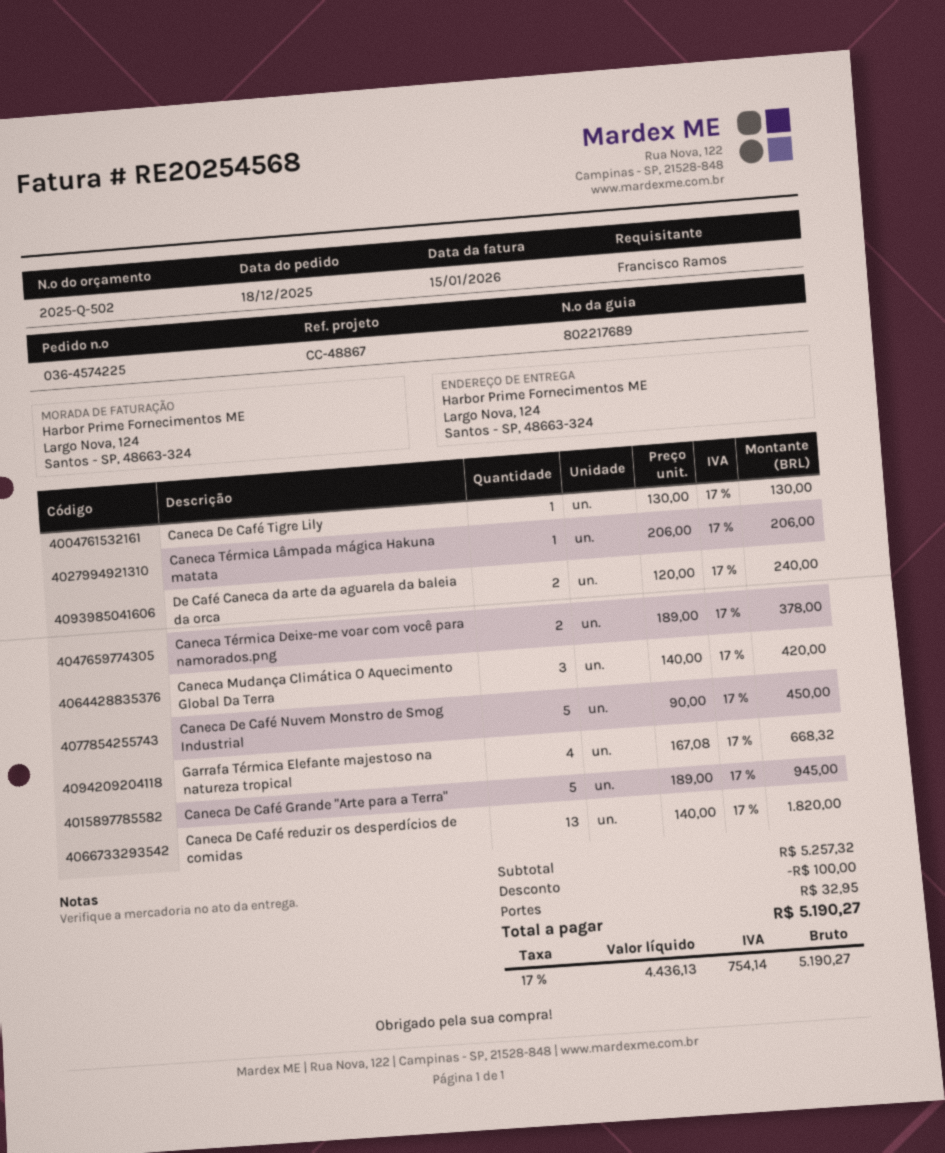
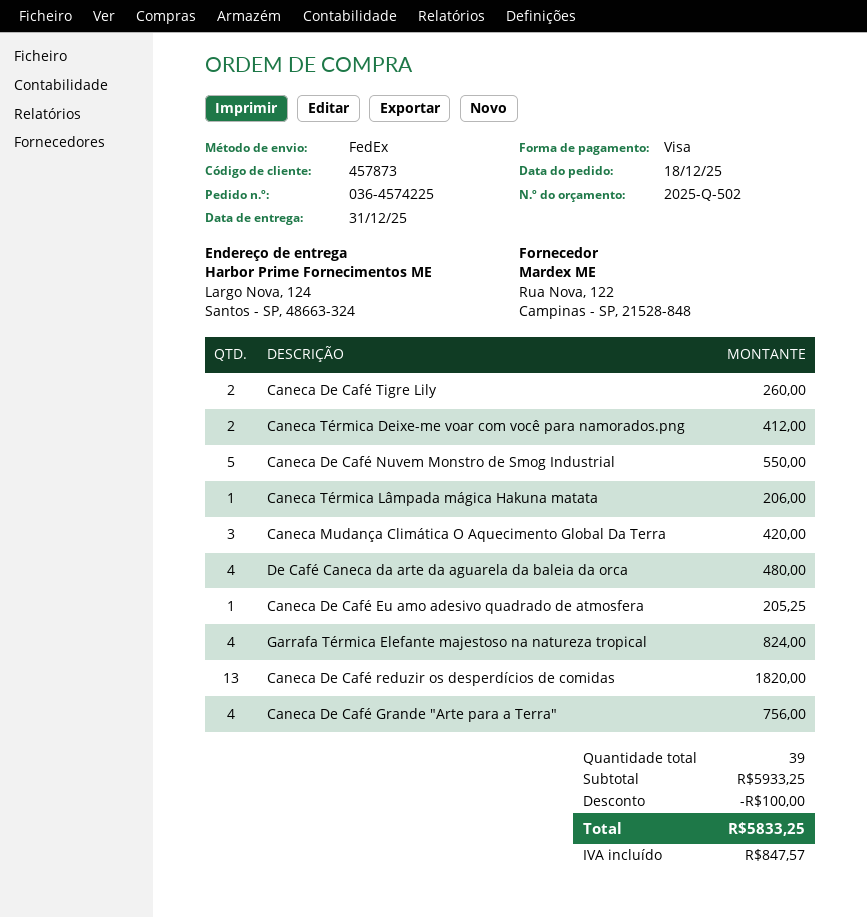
Caneca De Café Tigre Lily: 1 for 130.00 -> 2 for 260.00
De Café Caneca da arte da aguarela da baleia da orca: 2 for 240.00 -> 4 for 480.00
Caneca Térmica Deixe-me voar com você para namorados.png: 2 for 378.00 -> 2 for 412.00
Caneca De Café Nuvem Monstro de Smog Industrial: 5 for 450.00 -> 5 for 550.00
Garrafa Térmica Elefante majestoso na natureza tropical: 4 for 668.32 -> 4 for 824.00
Caneca De Café Grande "Arte para a Terra": 5 for 945.00 -> 4 for 756.00
Caneca De Café Eu amo adesivo quadrado de atmosfera: none -> 1 for 205.25
subtotal: 5257.32 -> 5933.25
shipping: 32.95 -> none
tax: 754.14 -> 847.57
total: 5190.27 -> 5833.25

